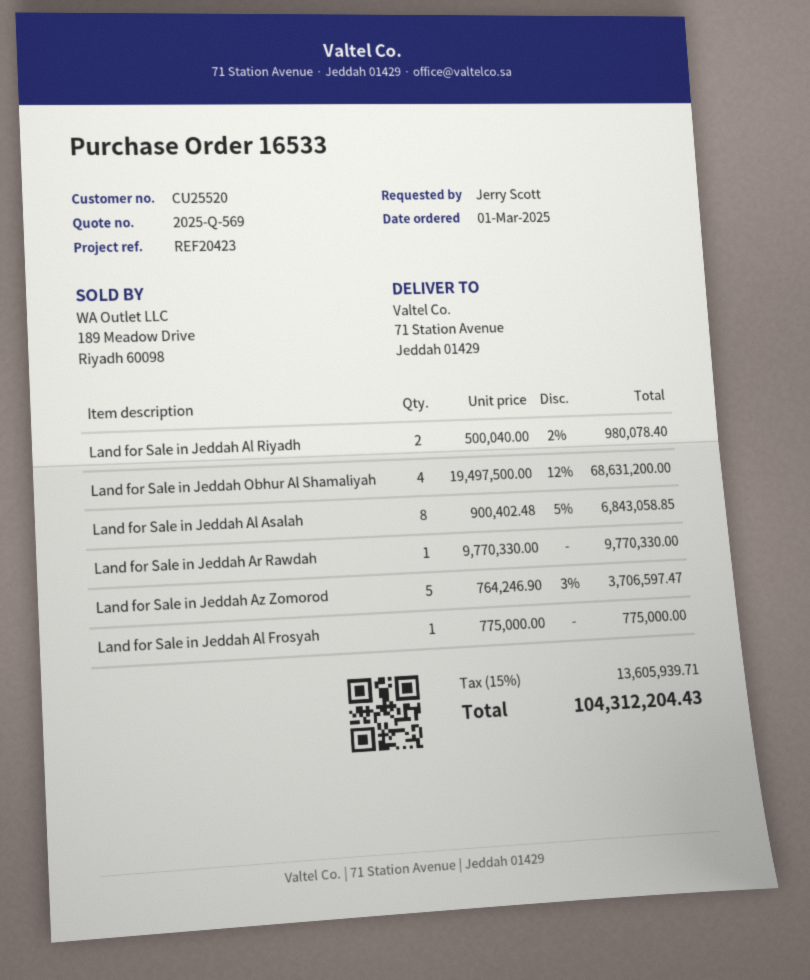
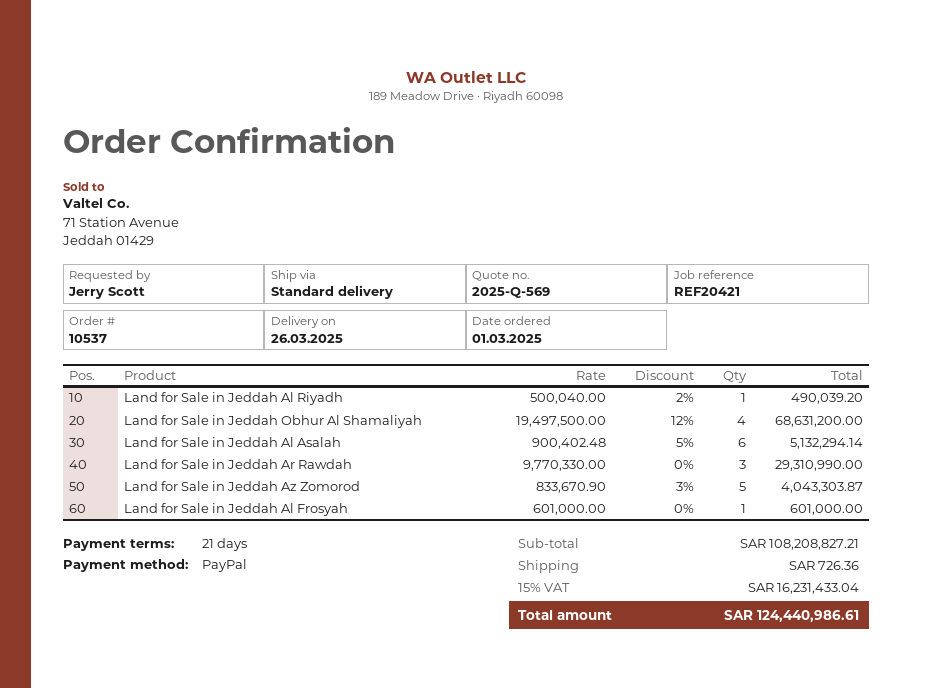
order number: 16533 -> 10537
reference: REF20423 -> REF20421
Land for Sale in Jeddah Al Riyadh: 2 x 500040.00 - 2% = 980078.40 -> 1 x 500040.00 - 2% = 490039.20
Land for Sale in Jeddah Al Asalah: 8 x 900402.48 - 5% = 6843058.85 -> 6 x 900402.48 - 5% = 5132294.14
Land for Sale in Jeddah Ar Rawdah: 1 x 9770330.00 = 9770330.00 -> 3 x 9770330.00 = 29310990.00
Land for Sale in Jeddah Az Zomorod: 5 x 764246.90 - 3% = 3706597.47 -> 5 x 833670.90 - 3% = 4043303.87
Land for Sale in Jeddah Al Frosyah: 1 x 775000.00 = 775000.00 -> 1 x 601000.00 = 601000.00
shipping: none -> 726.36
tax: 15% = 13605939.71 -> 15% = 16231433.04
total: 104312204.43 -> 124440986.61

